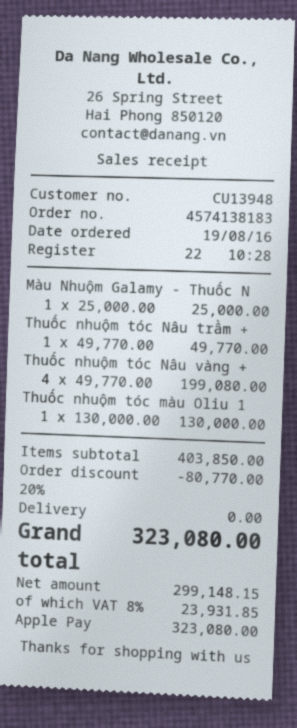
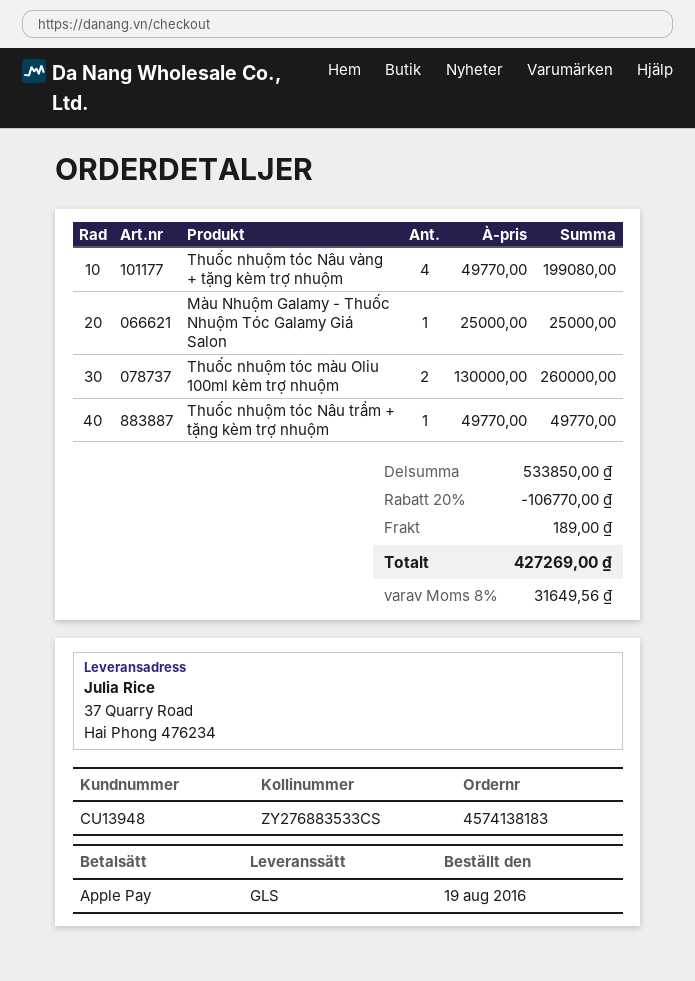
Thuốc nhuộm tóc màu Oliu 1: 1 x 130000.00 = 130000.00 -> 2 x 130000.00 = 260000.00
subtotal: 403850.00 -> 533850.00
discount: 20% = 80770.00 -> 20% = 106770.00
shipping: 0.00 -> 189.00
tax: 8% = 23931.85 -> 8% = 31649.56
total: 323080.00 -> 427269.00

